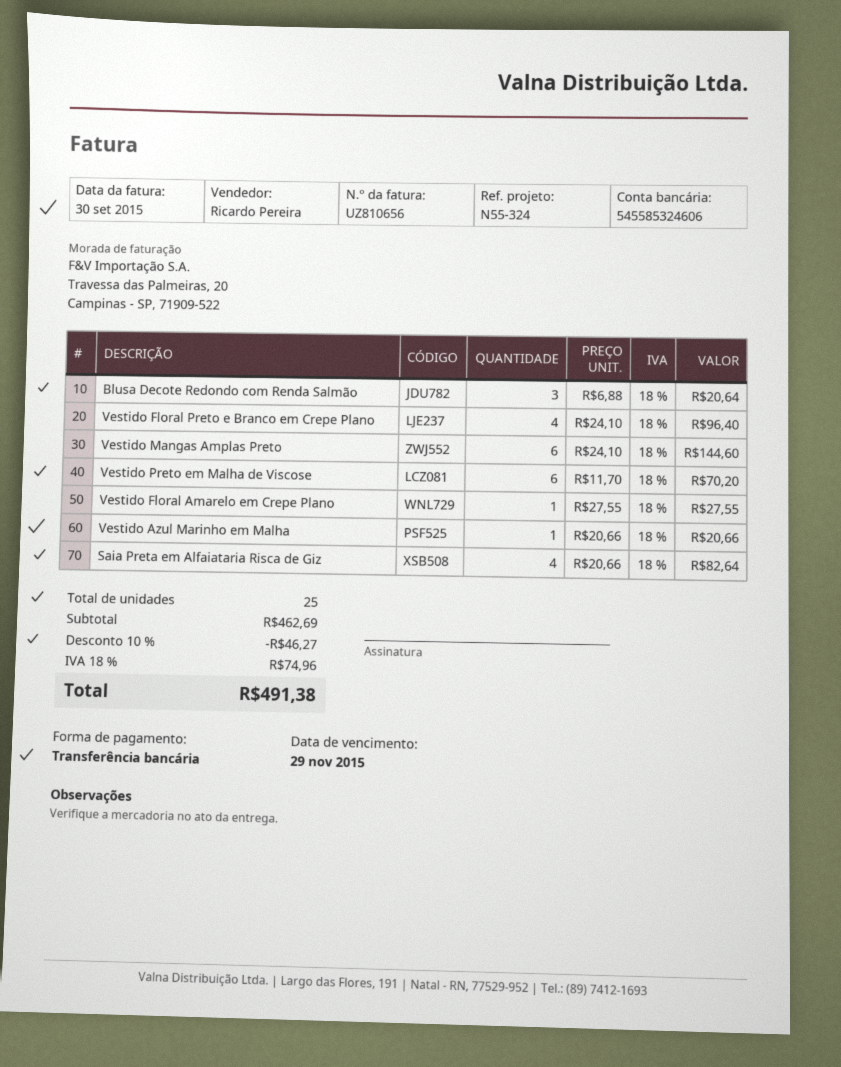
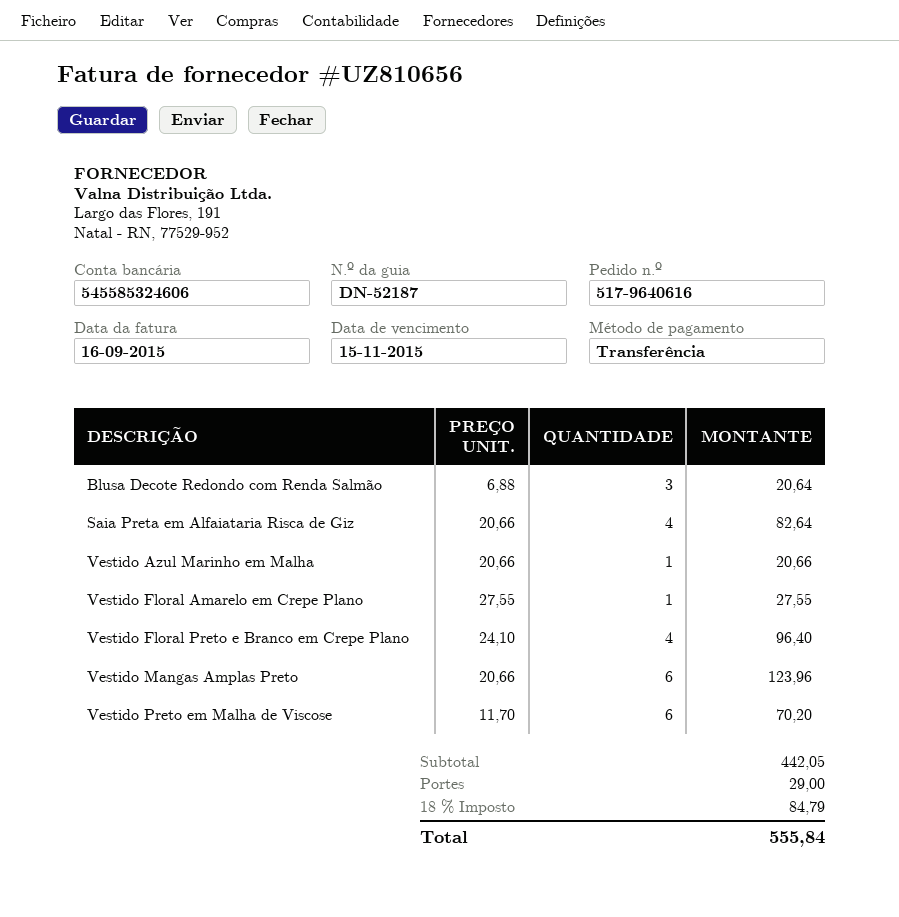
invoice date: 2015-09-30 -> 2015-09-16
due date: 2015-11-29 -> 2015-11-15
Vestido Mangas Amplas Preto: 6 x 24.10 = 144.60 -> 6 x 20.66 = 123.96
subtotal: 462.69 -> 442.05
discount: 10% = 46.27 -> none
shipping: none -> 29.00
tax: 18% = 74.96 -> 18% = 84.79
total: 491.38 -> 555.84

